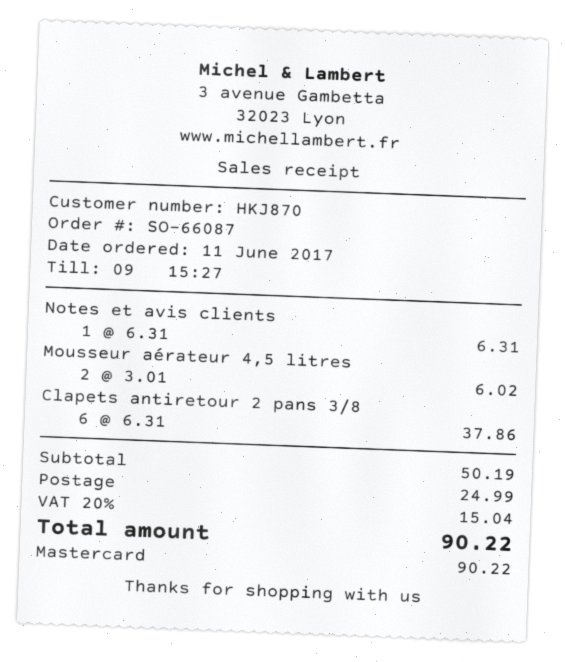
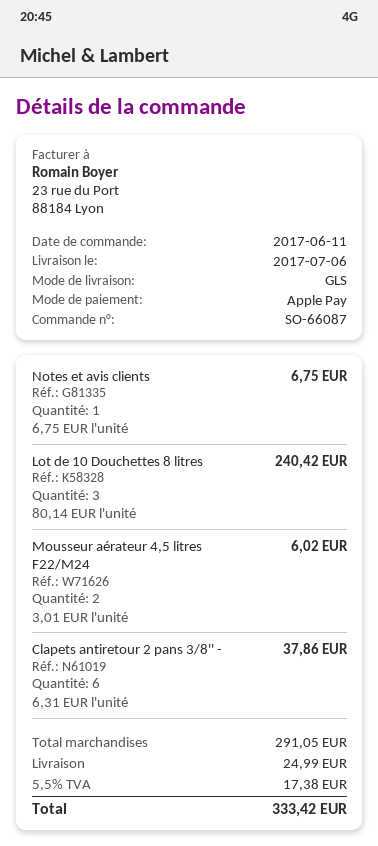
payment method: Mastercard -> Apple Pay
Notes et avis clients: 1 x 6.31 = 6.31 -> 1 x 6.75 = 6.75
Lot de 10 Douchettes 8 litres: none -> 3 x 80.14 = 240.42
subtotal: 50.19 -> 291.05
tax: 20% = 15.04 -> 5.5% = 17.38
total: 90.22 -> 333.42

